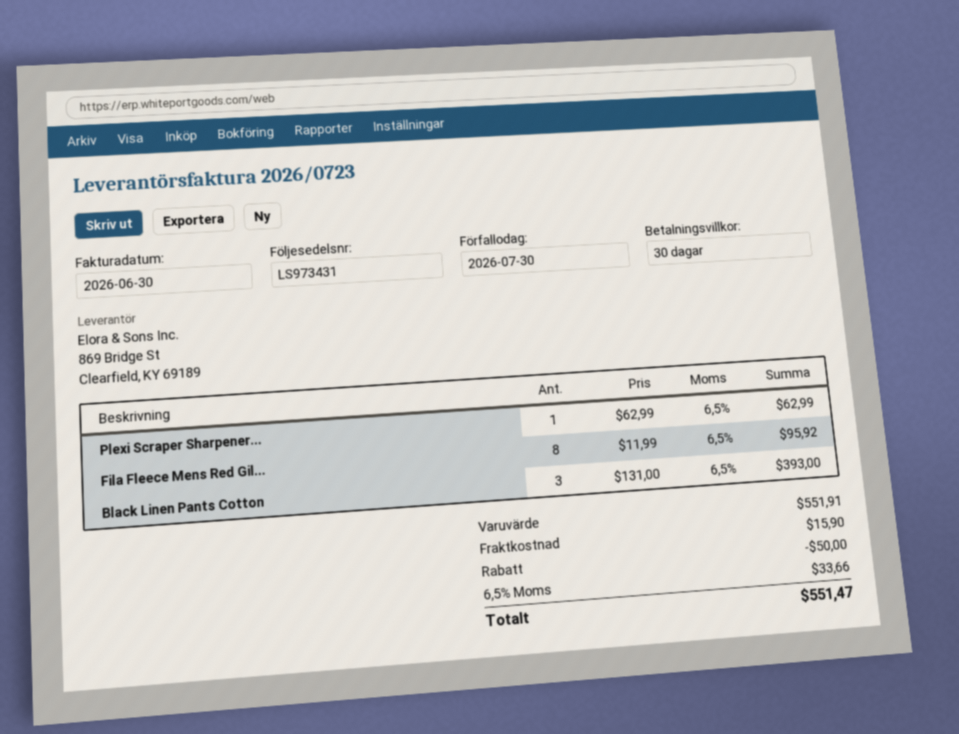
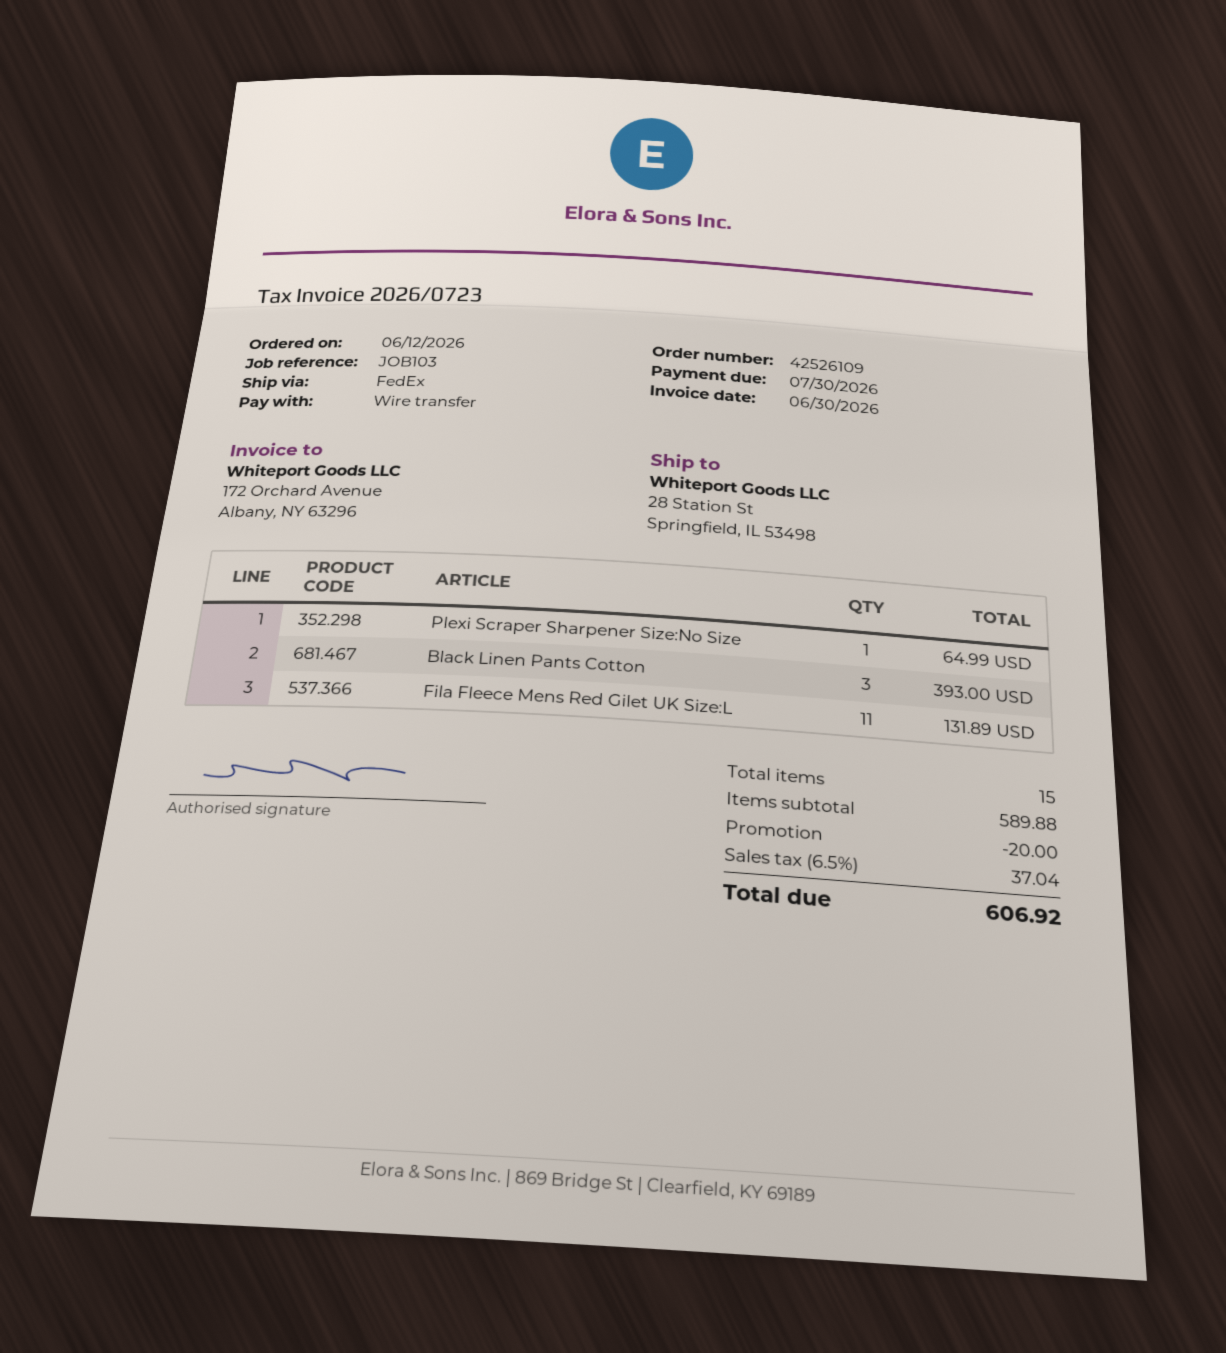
Plexi Scraper Sharpener...: 1 for 62.99 -> 1 for 64.99
Fila Fleece Mens Red Gil...: 8 for 95.92 -> 11 for 131.89
subtotal: 551.91 -> 589.88
discount: 50.00 -> 20.00
shipping: 15.90 -> none
tax: 6.5% = 33.66 -> 6.5% = 37.04
total: 551.47 -> 606.92

